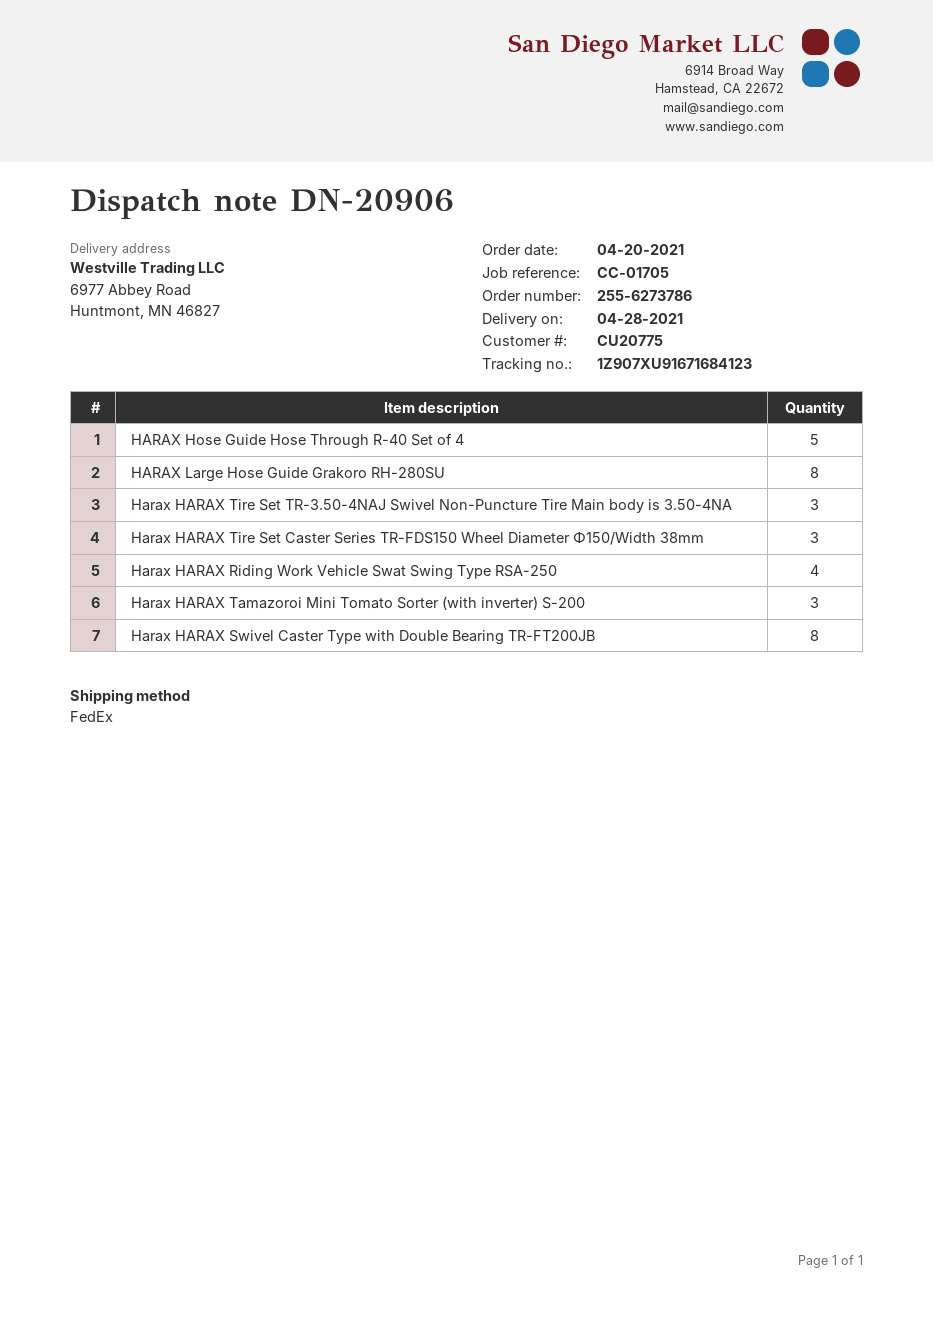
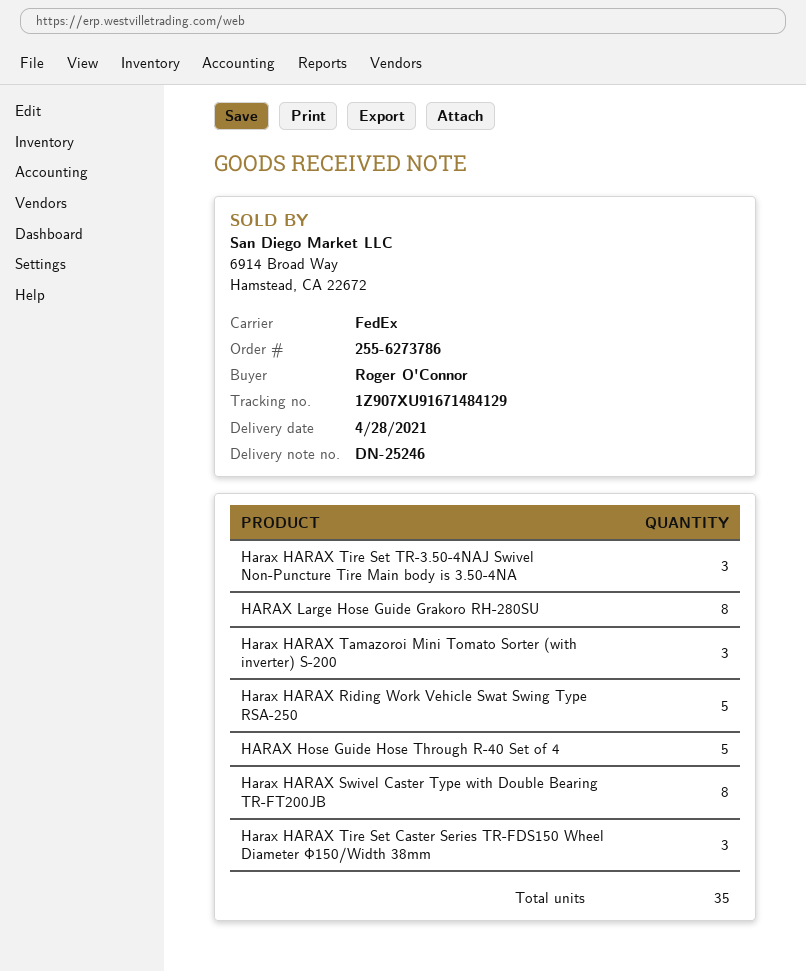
delivery note number: DN-20906 -> DN-25246
tracking number: 1Z907XU91671684123 -> 1Z907XU91671484129
Harax HARAX Riding Work Vehicle Swat Swing Type RSA-250: 4 -> 5

